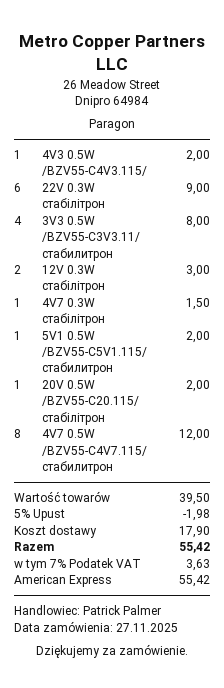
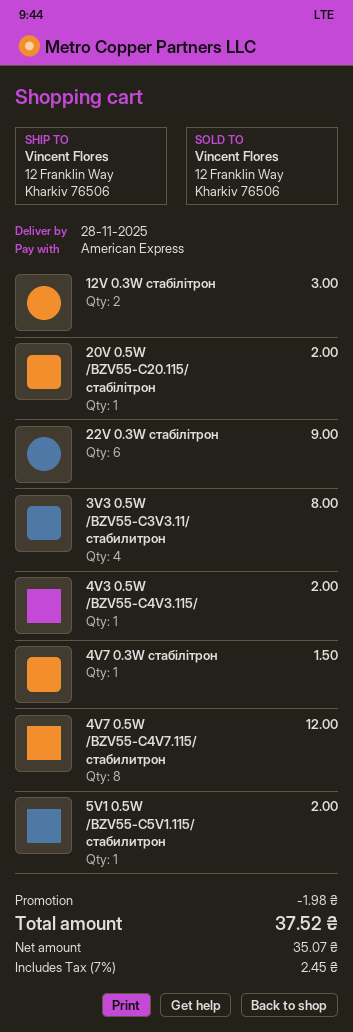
shipping: 17.90 -> none
tax: 7% = 3.63 -> 7% = 2.45
total: 55.42 -> 37.52

